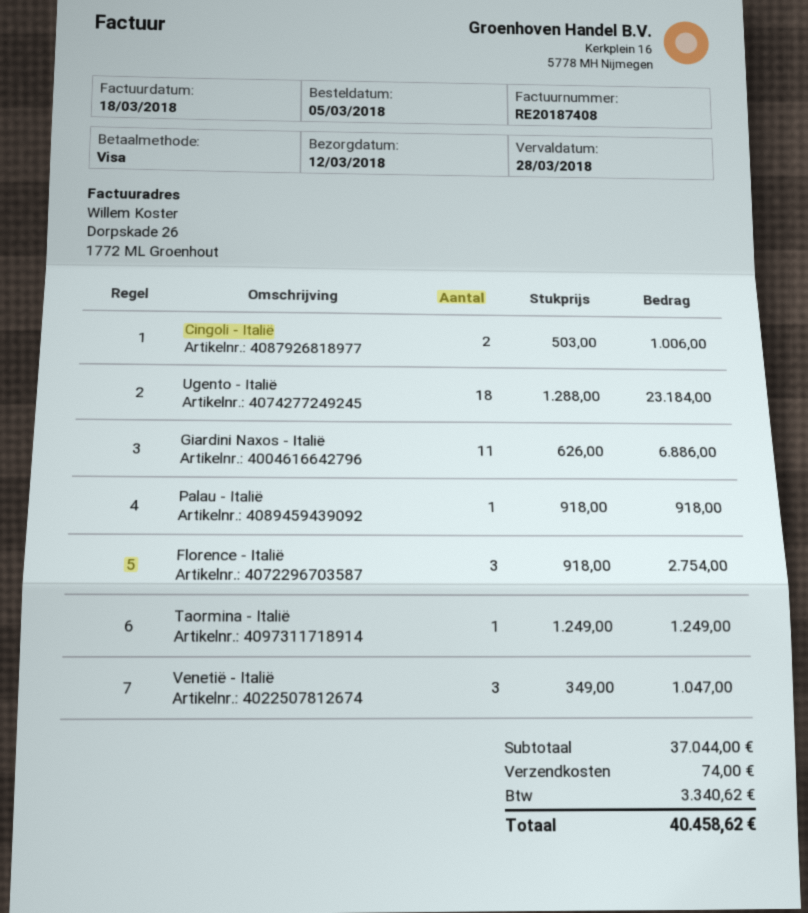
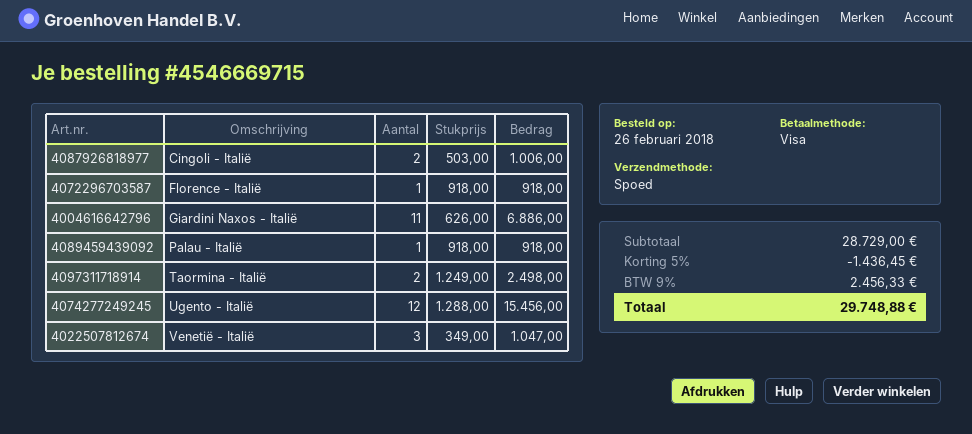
order date: 2018-03-05 -> 2018-02-26
Ugento - Italië: 18 x 1288.00 = 23184.00 -> 12 x 1288.00 = 15456.00
Florence - Italië: 3 x 918.00 = 2754.00 -> 1 x 918.00 = 918.00
Taormina - Italië: 1 x 1249.00 = 1249.00 -> 2 x 1249.00 = 2498.00
subtotal: 37044.00 -> 28729.00
discount: none -> 5% = 1436.45
shipping: 74.00 -> none
tax: 3340.62 -> 2456.33
total: 40458.62 -> 29748.88

